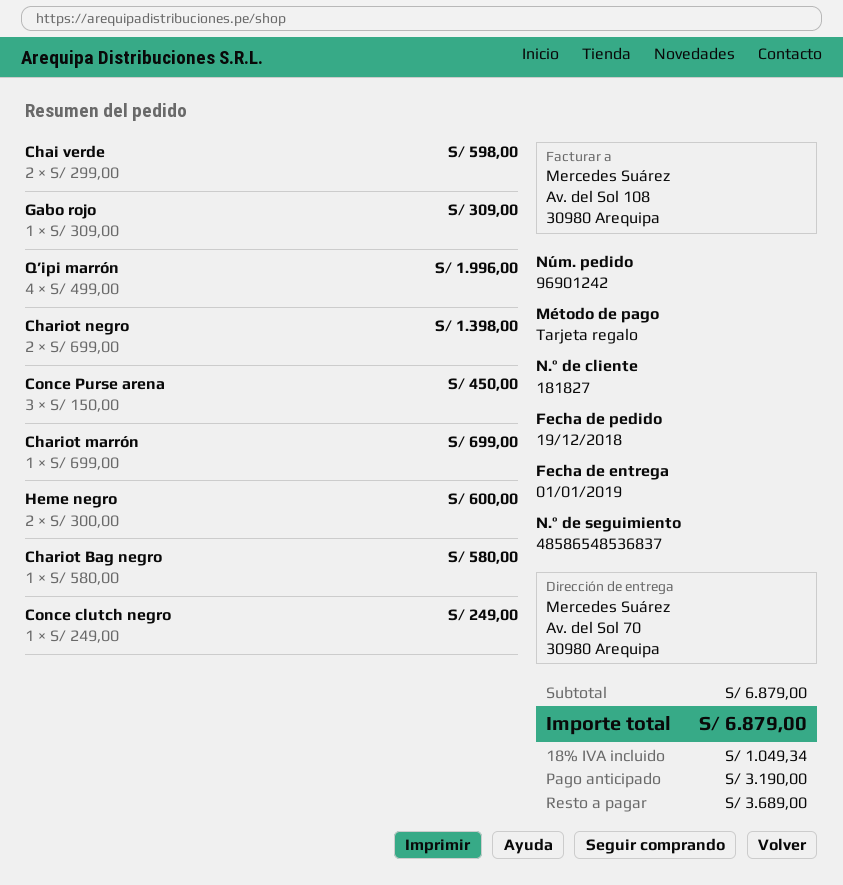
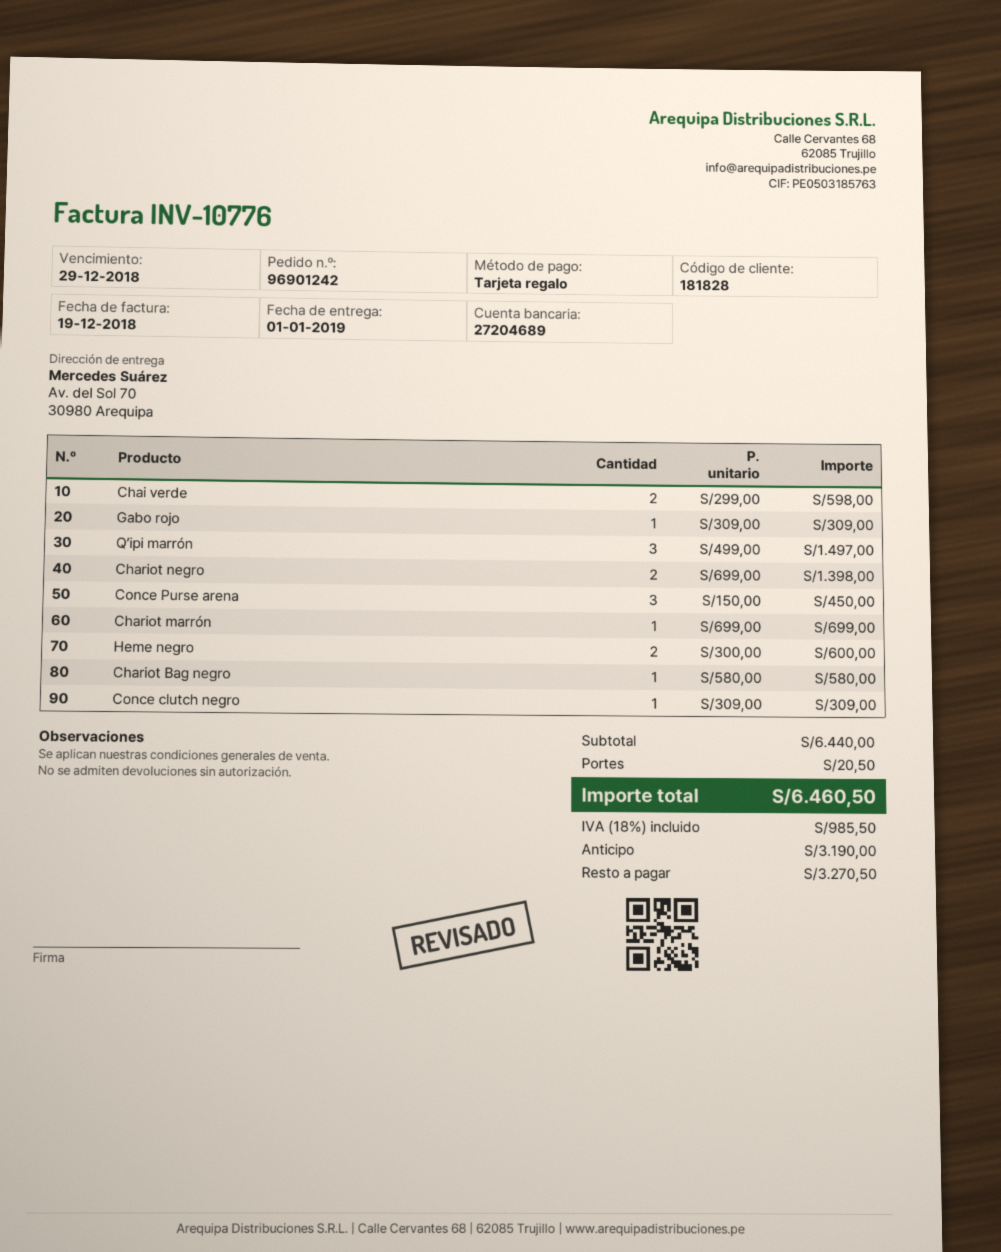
customer number: 181827 -> 181828
Q’ipi marrón: 4 x 499.00 = 1996.00 -> 3 x 499.00 = 1497.00
Conce clutch negro: 1 x 249.00 = 249.00 -> 1 x 309.00 = 309.00
subtotal: 6879.00 -> 6440.00
shipping: none -> 20.50
tax: 18% = 1049.34 -> 18% = 985.50
total: 6879.00 -> 6460.50
balance: 3689.00 -> 3270.50

